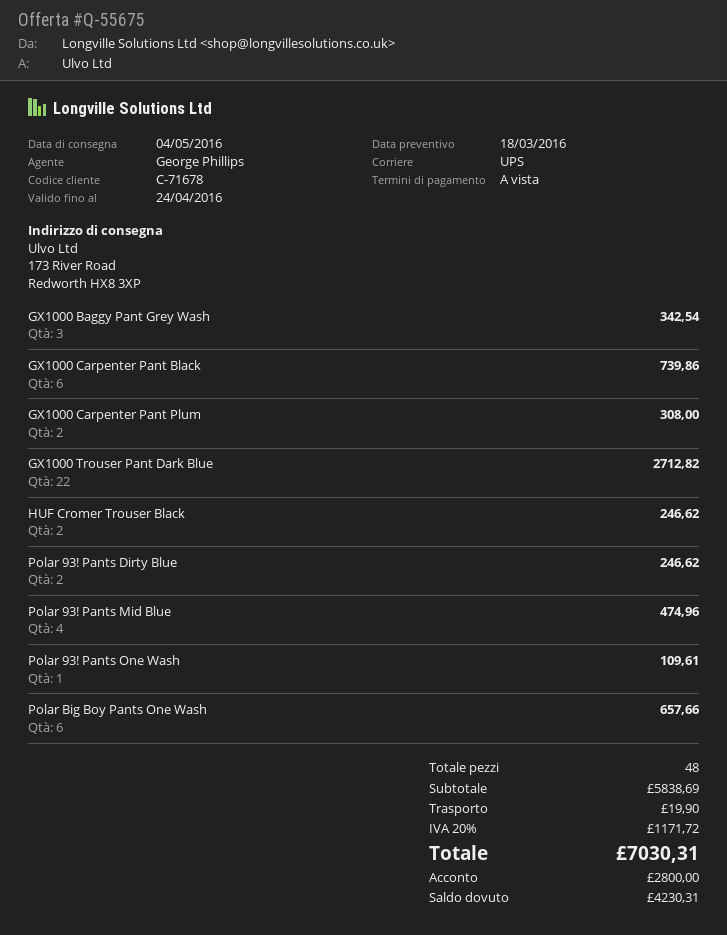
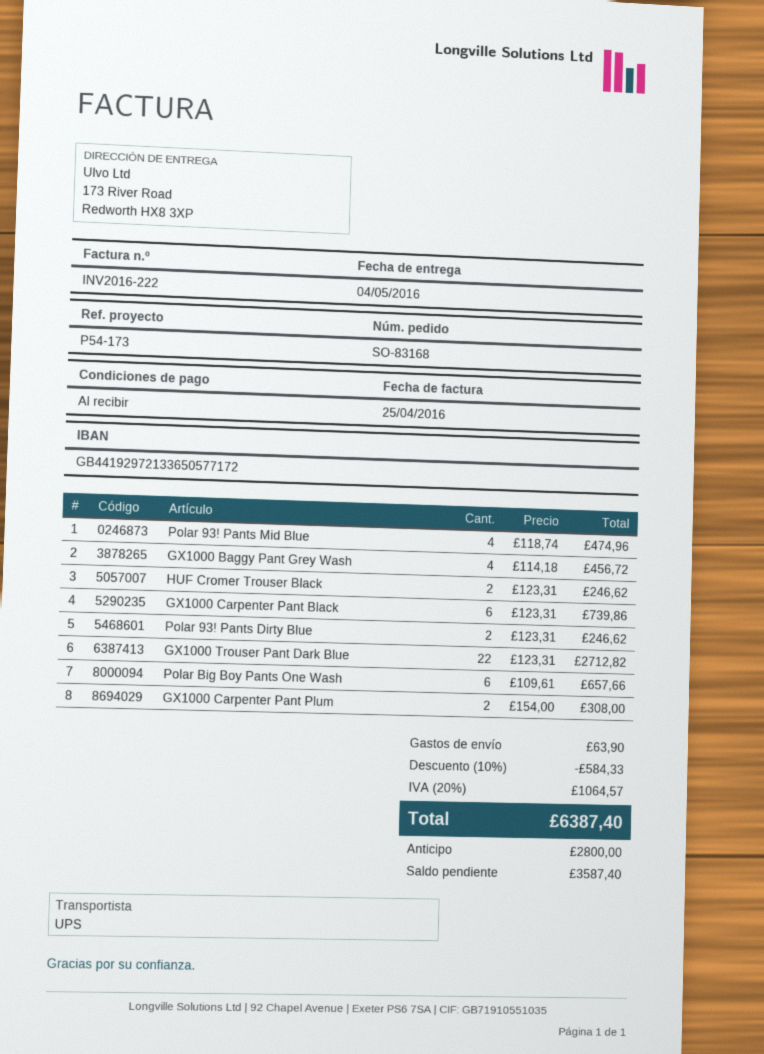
GX1000 Baggy Pant Grey Wash: 3 for 342.54 -> 4 for 456.72
Polar 93! Pants One Wash: 1 for 109.61 -> none
discount: none -> 10% = 584.33
shipping: 19.90 -> 63.90
tax: 20% = 1171.72 -> 20% = 1064.57
total: 7030.31 -> 6387.40
balance: 4230.31 -> 3587.40

